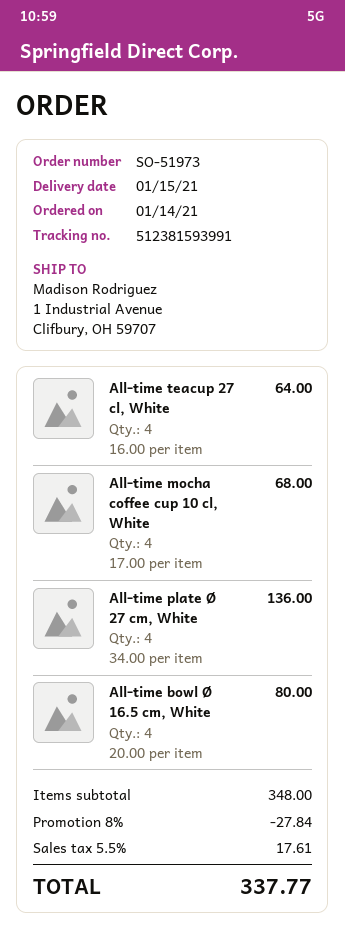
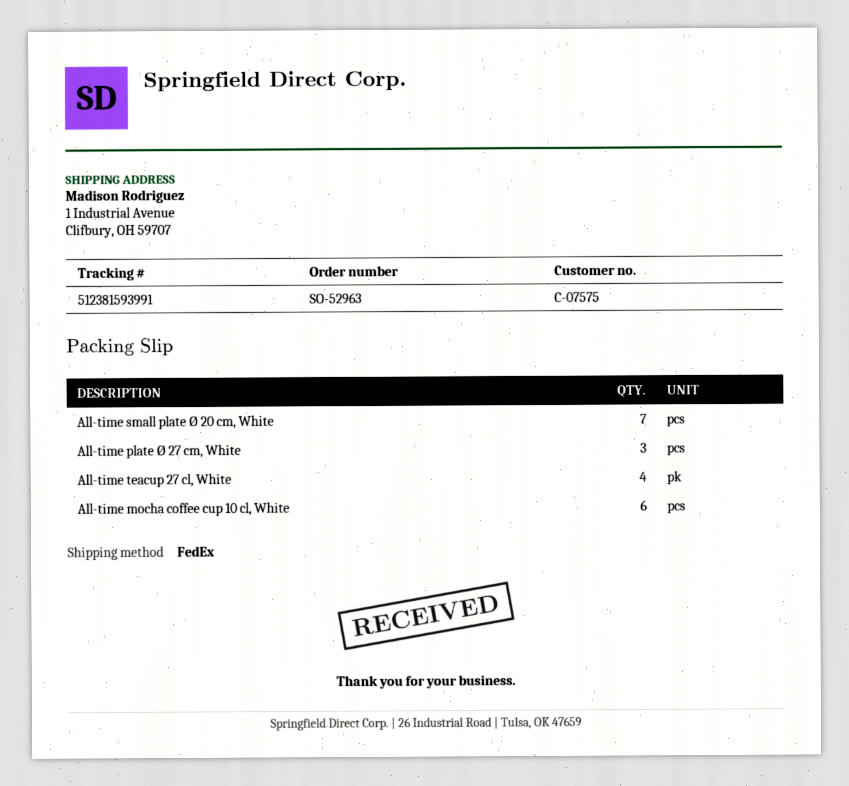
order number: SO-51973 -> SO-52963
All-time mocha coffee cup 10 cl, White: 4 -> 6
All-time plate Ø 27 cm, White: 4 -> 3
All-time bowl Ø 16.5 cm, White: 4 -> none
All-time small plate Ø 20 cm, White: none -> 7

